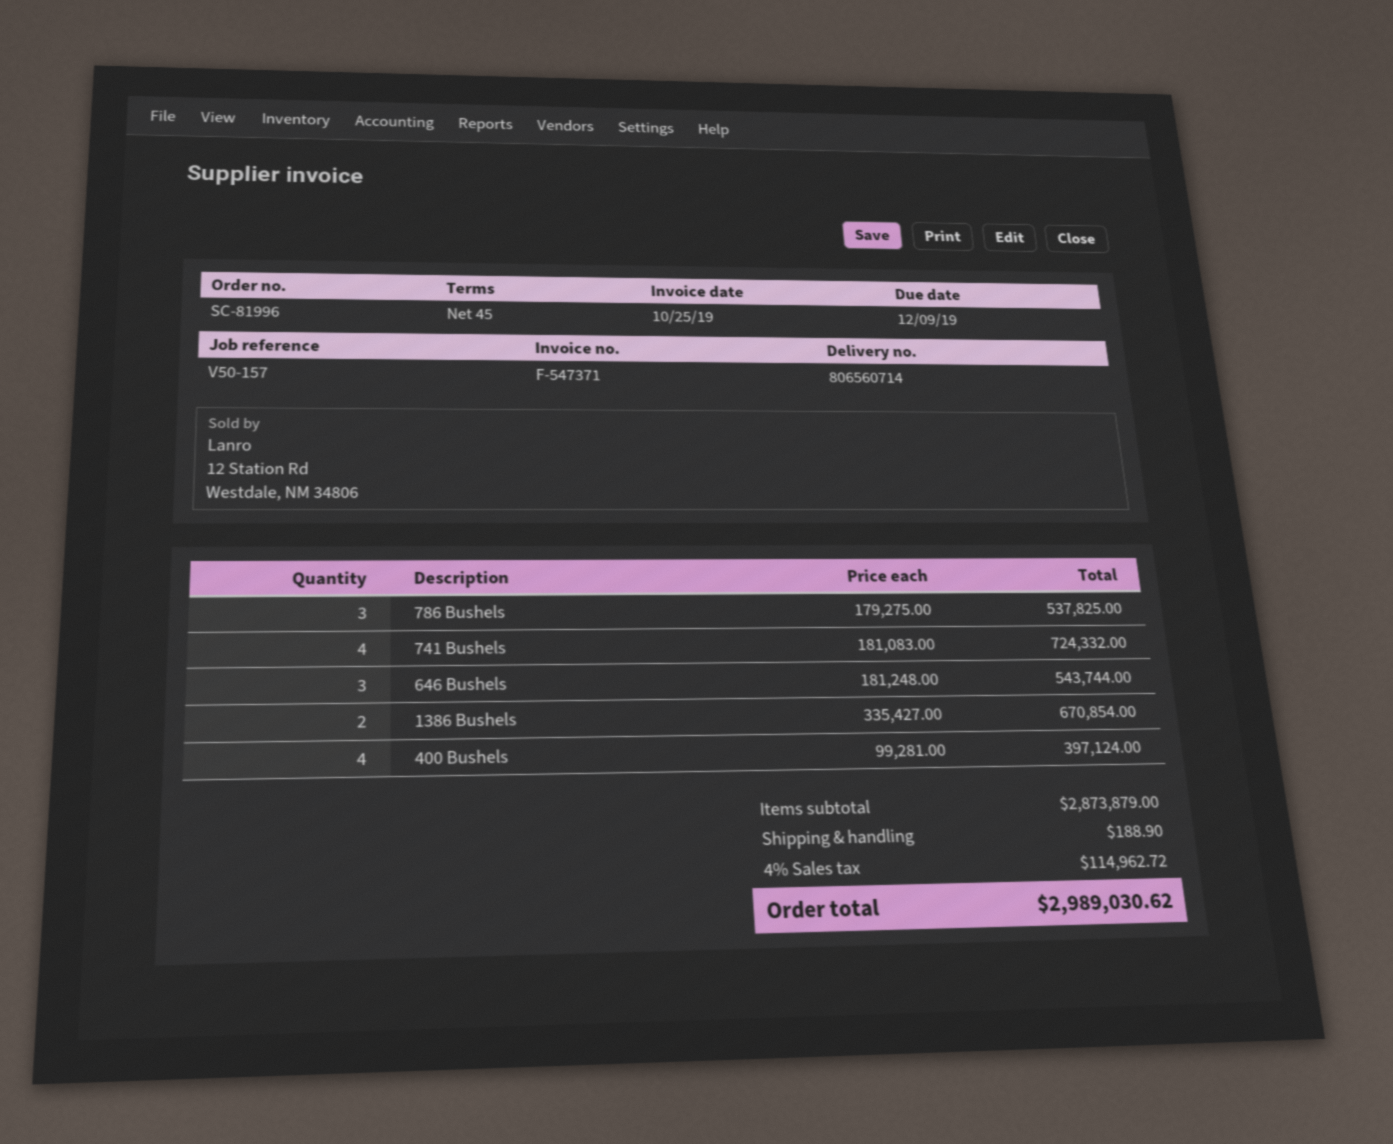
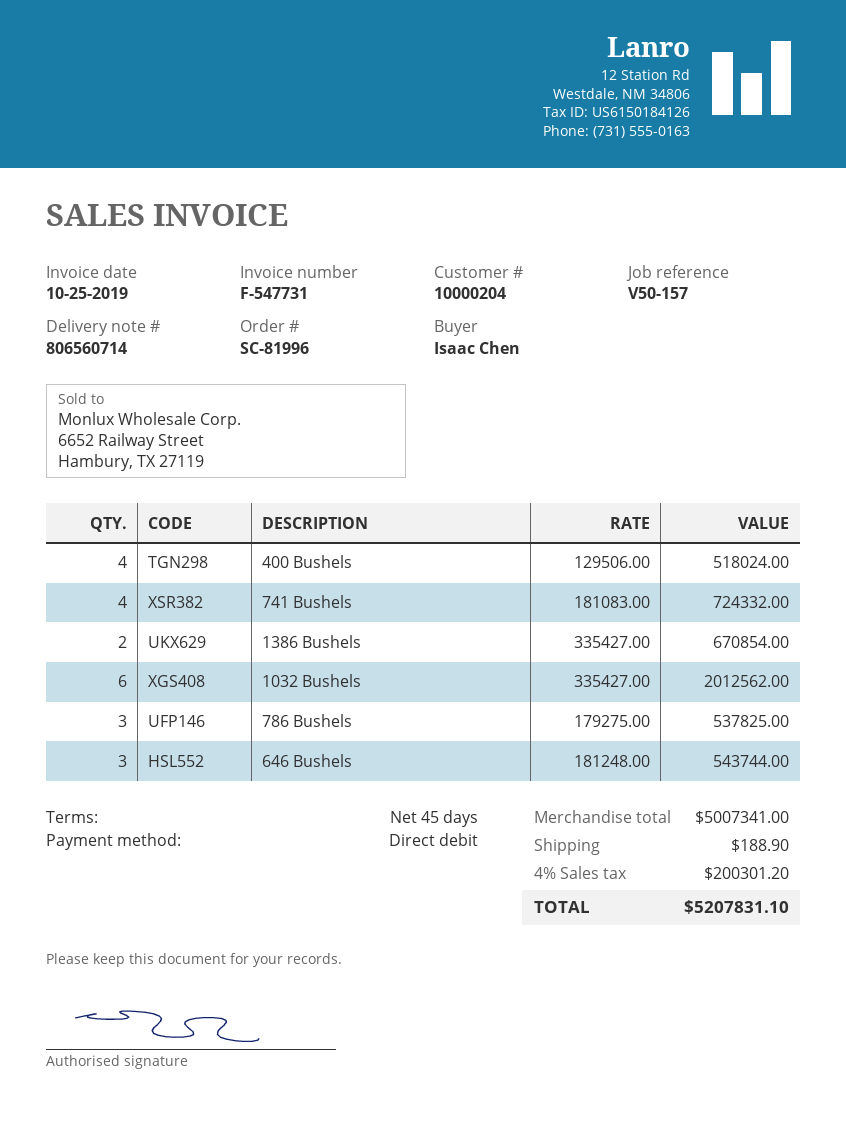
invoice number: F-547371 -> F-547731
400 Bushels: 4 x 99281.00 = 397124.00 -> 4 x 129506.00 = 518024.00
1032 Bushels: none -> 6 x 335427.00 = 2012562.00
subtotal: 2873879.00 -> 5007341.00
tax: 4% = 114962.72 -> 4% = 200301.20
total: 2989030.62 -> 5207831.10

